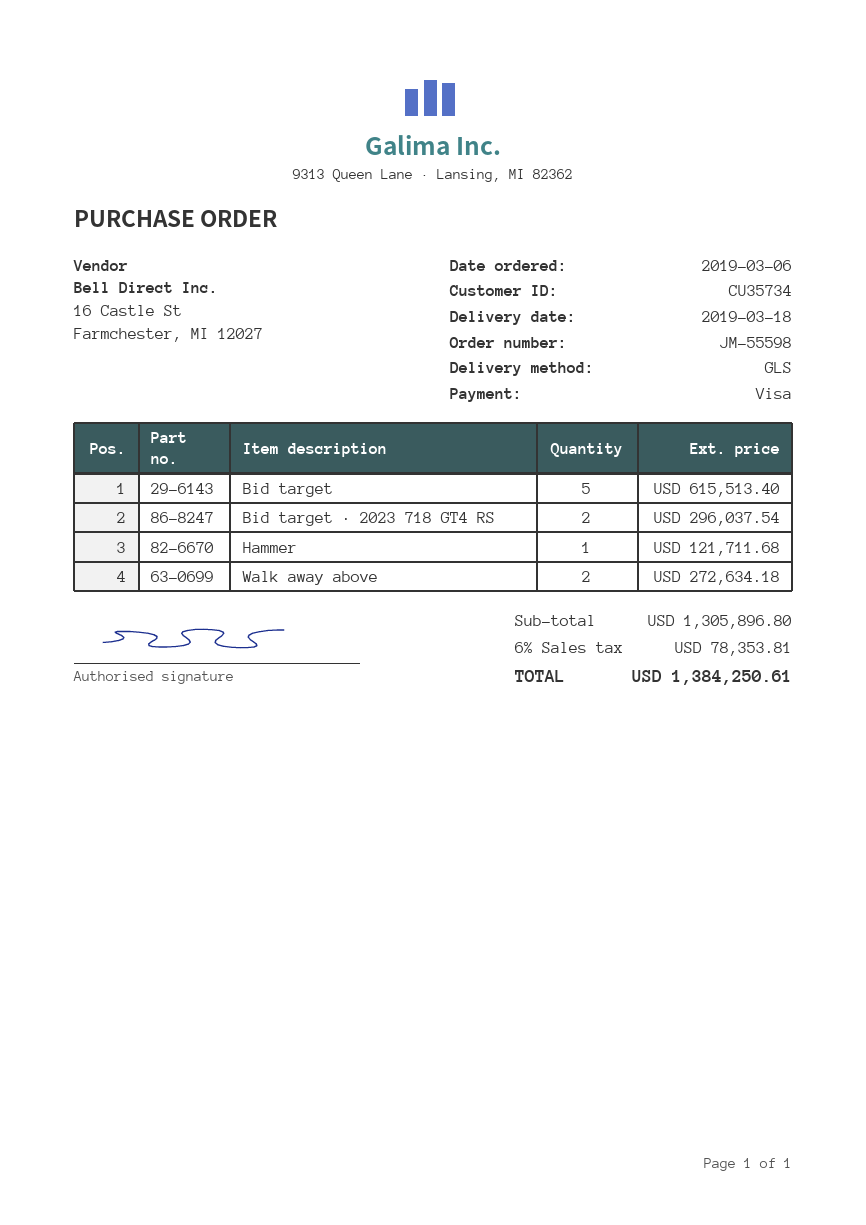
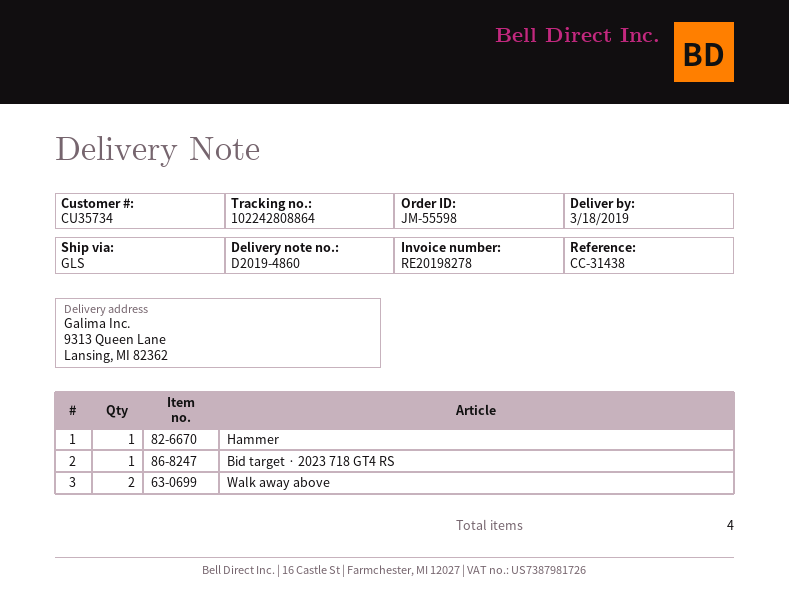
Bid target: 5 -> none
Bid target · 2023 718 GT4 RS: 2 -> 1

